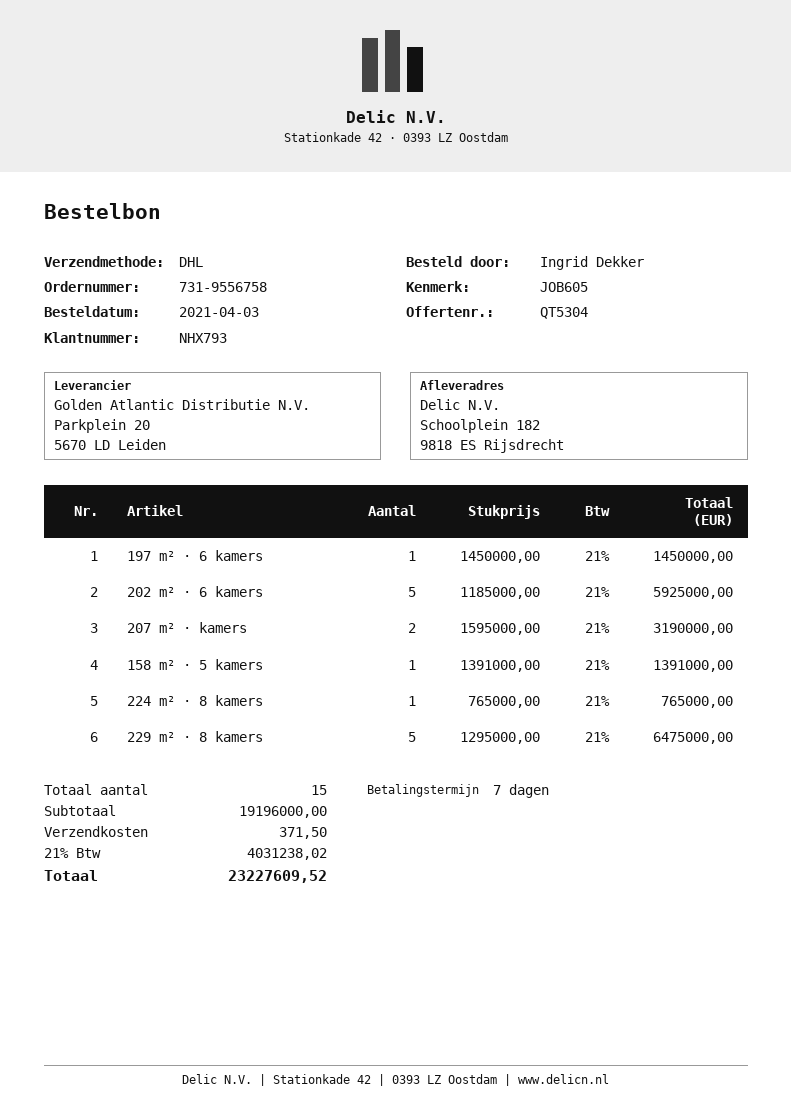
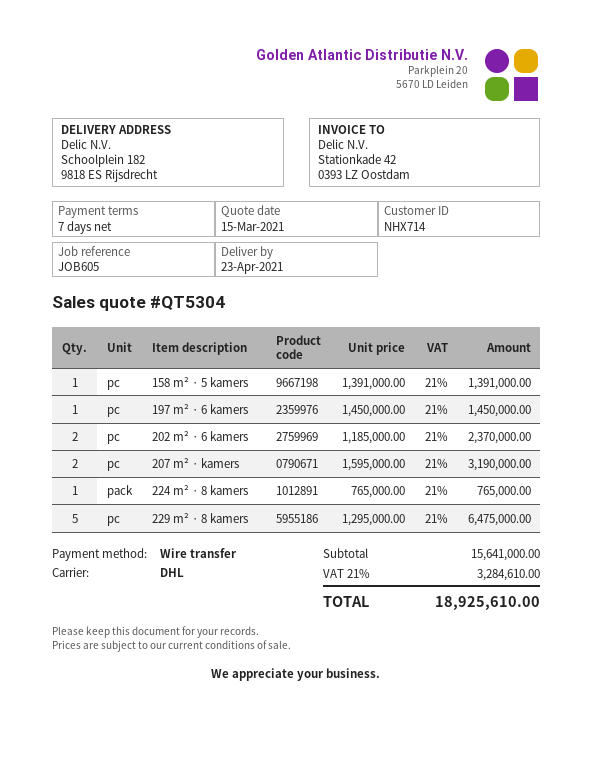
customer number: NHX793 -> NHX714
202 m² · 6 kamers: 5 x 1185000.00 = 5925000.00 -> 2 x 1185000.00 = 2370000.00
subtotal: 19196000.00 -> 15641000.00
shipping: 371.50 -> none
tax: 21% = 4031238.02 -> 21% = 3284610.00
total: 23227609.52 -> 18925610.00

